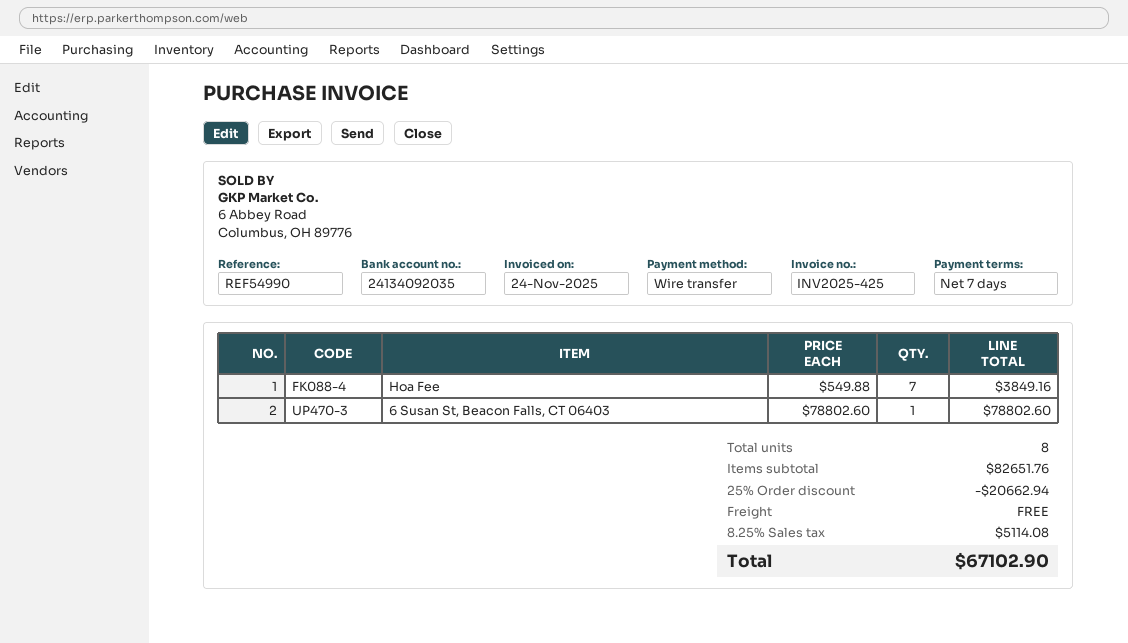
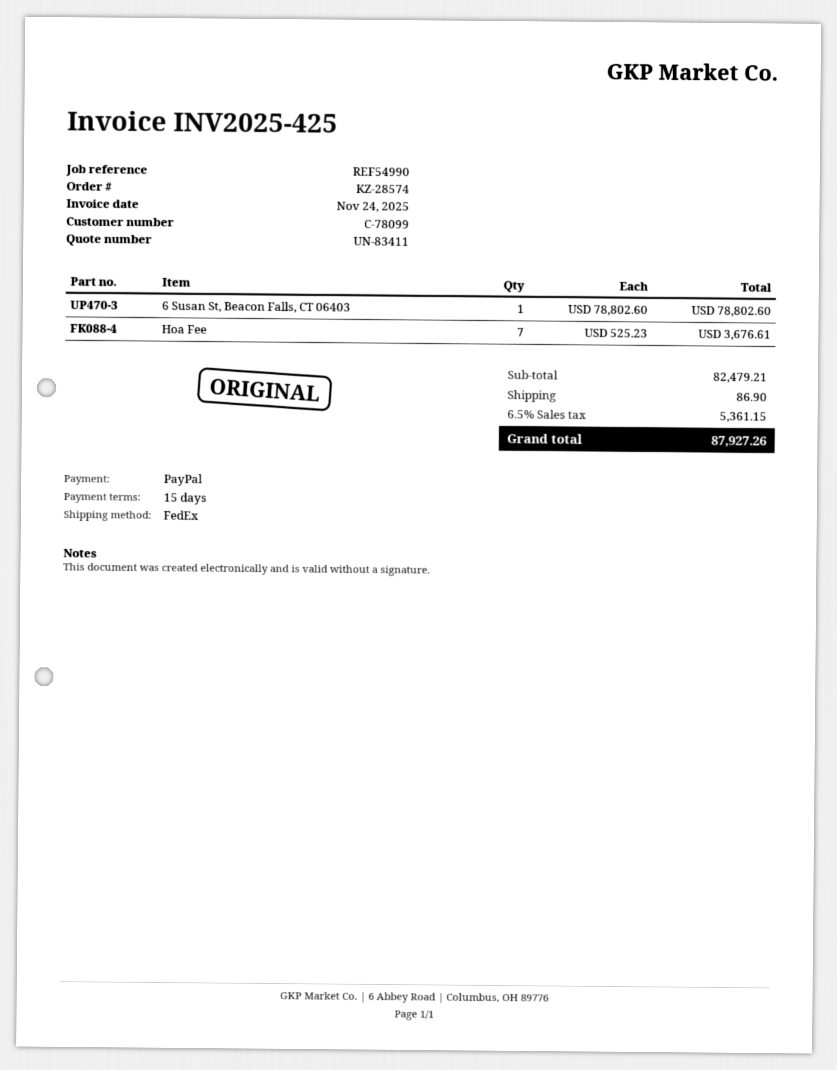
payment terms: 7 days -> 15 days
payment method: bank transfer -> PayPal
Hoa Fee: 7 x 549.88 = 3849.16 -> 7 x 525.23 = 3676.61
subtotal: 82651.76 -> 82479.21
discount: 25% = 20662.94 -> none
shipping: 0.00 -> 86.90
tax: 8.25% = 5114.08 -> 6.5% = 5361.15
total: 67102.90 -> 87927.26

